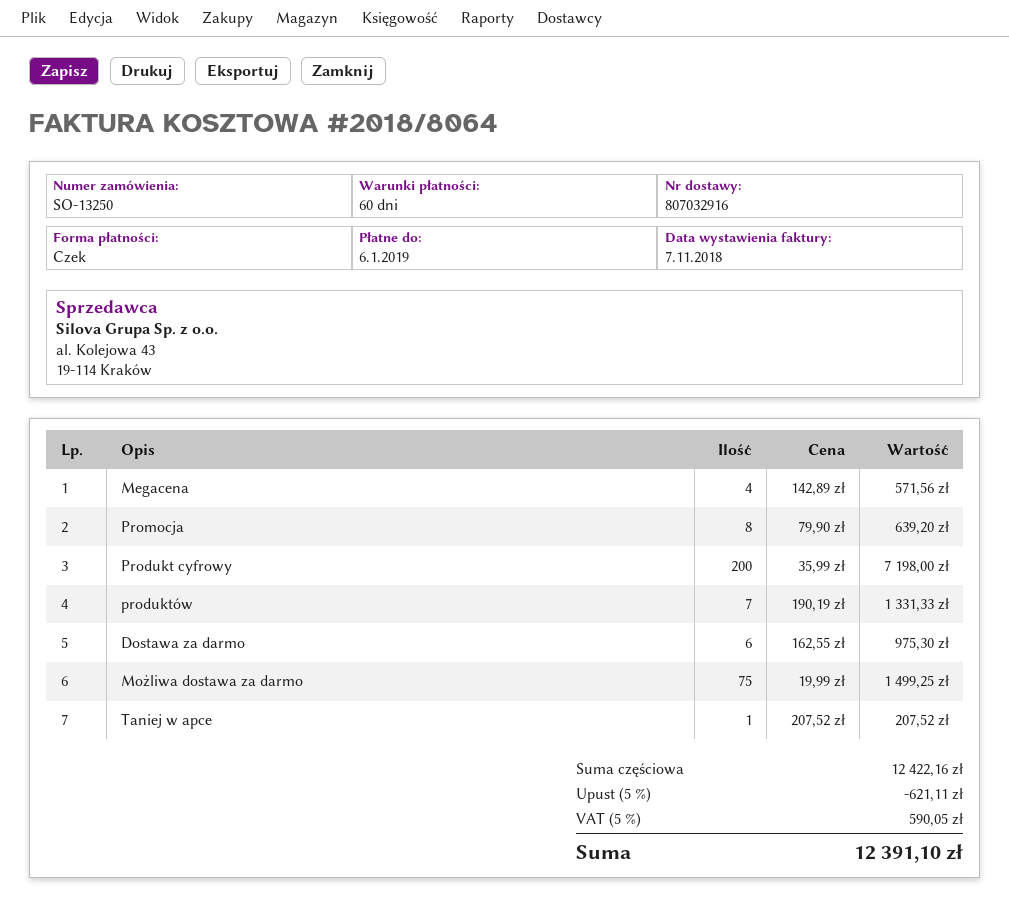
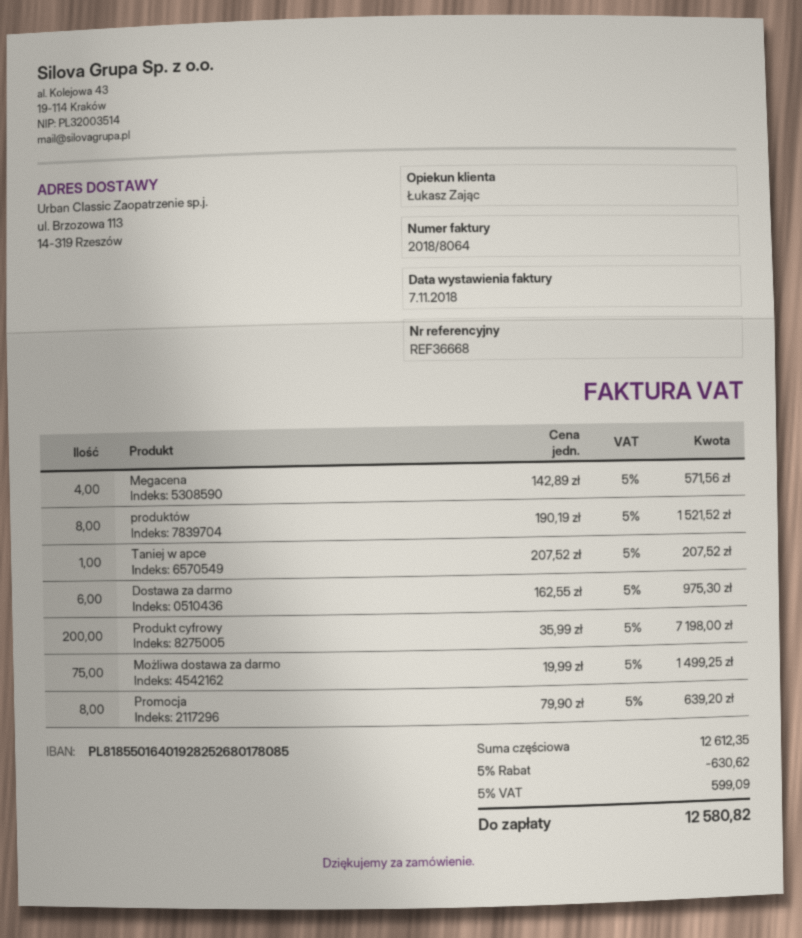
produktów: 7 x 190.19 = 1331.33 -> 8 x 190.19 = 1521.52
subtotal: 12422.16 -> 12612.35
discount: 5% = 621.11 -> 5% = 630.62
tax: 5% = 590.05 -> 5% = 599.09
total: 12391.10 -> 12580.82

